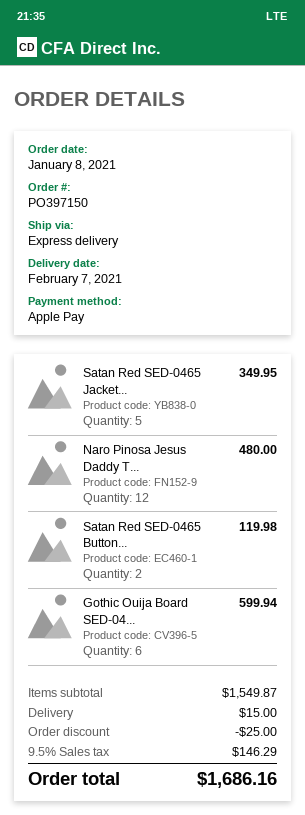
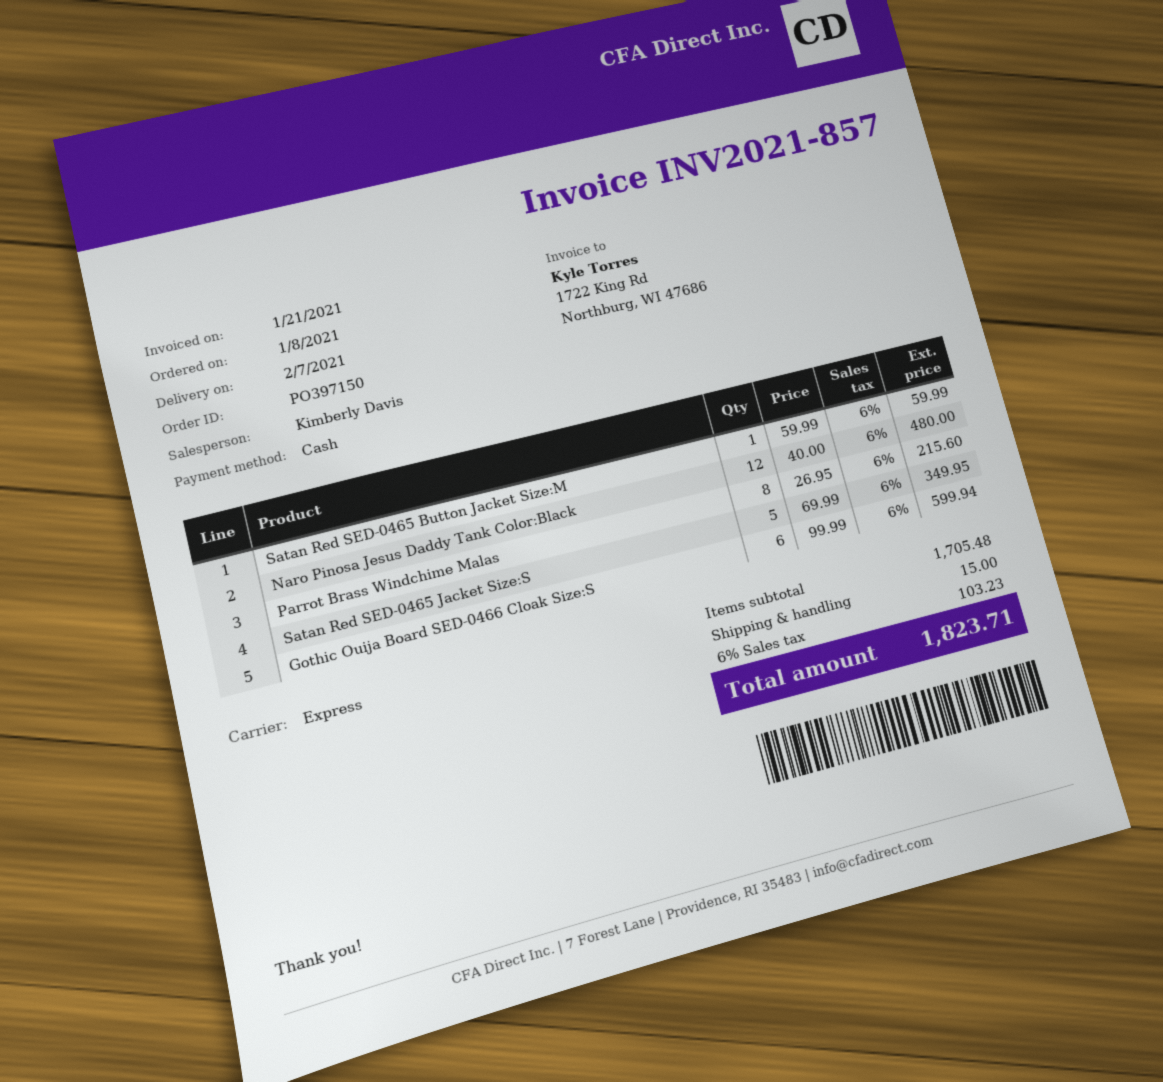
payment method: Apple Pay -> cash
Satan Red SED-0465 Button...: 2 for 119.98 -> 1 for 59.99
Parrot Brass Windchime Malas: none -> 8 for 215.60
subtotal: 1549.87 -> 1705.48
discount: 25.00 -> none
tax: 9.5% = 146.29 -> 6% = 103.23
total: 1686.16 -> 1823.71

